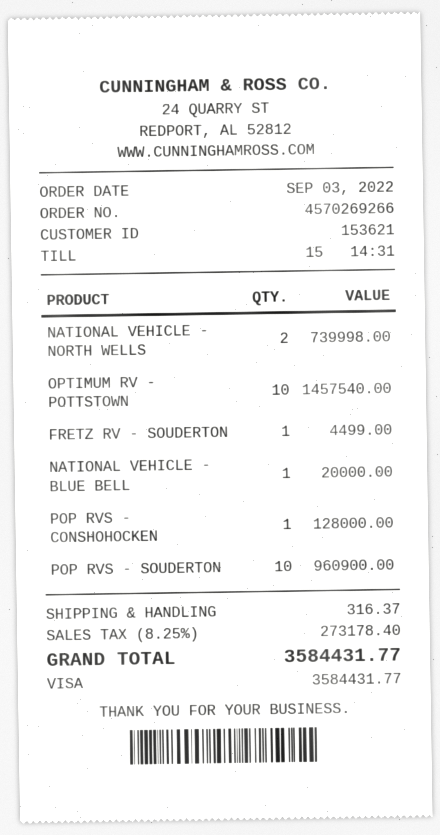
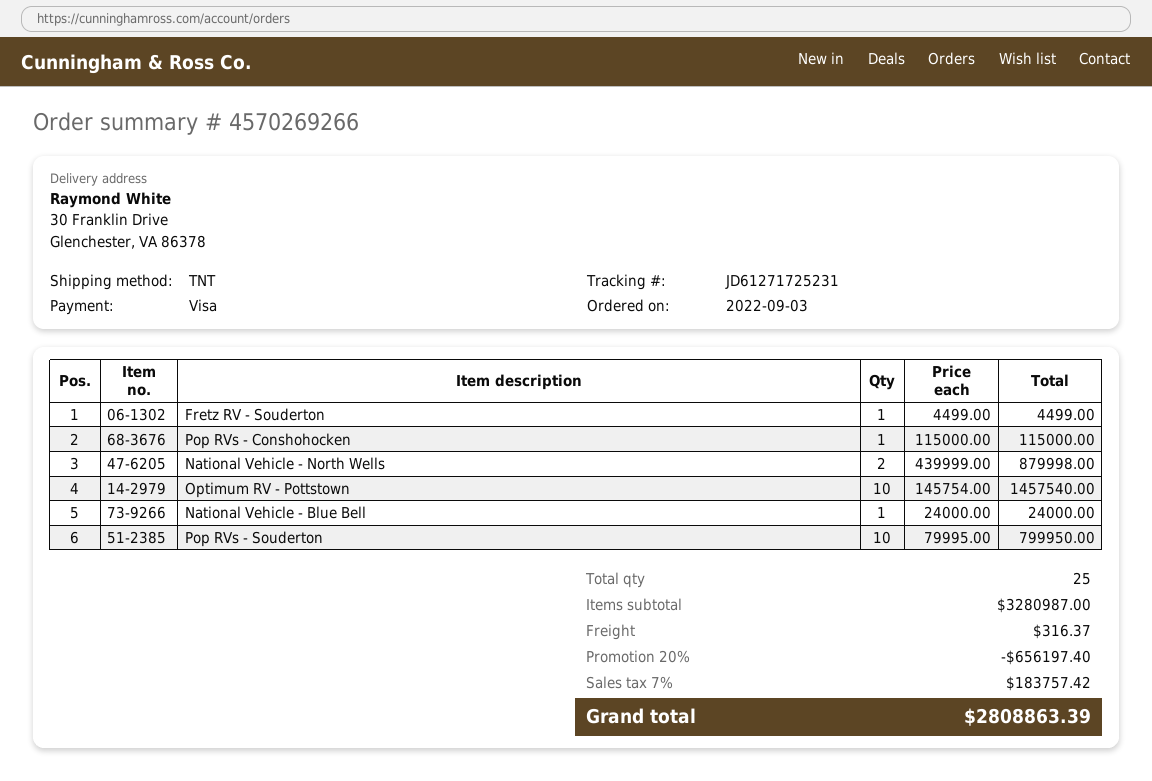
NATIONAL VEHICLE - NORTH WELLS: 2 for 739998.00 -> 2 for 879998.00
NATIONAL VEHICLE - BLUE BELL: 1 for 20000.00 -> 1 for 24000.00
POP RVS - CONSHOHOCKEN: 1 for 128000.00 -> 1 for 115000.00
POP RVS - SOUDERTON: 10 for 960900.00 -> 10 for 799950.00
discount: none -> 20% = 656197.40
tax: 8.25% = 273178.40 -> 7% = 183757.42
total: 3584431.77 -> 2808863.39

